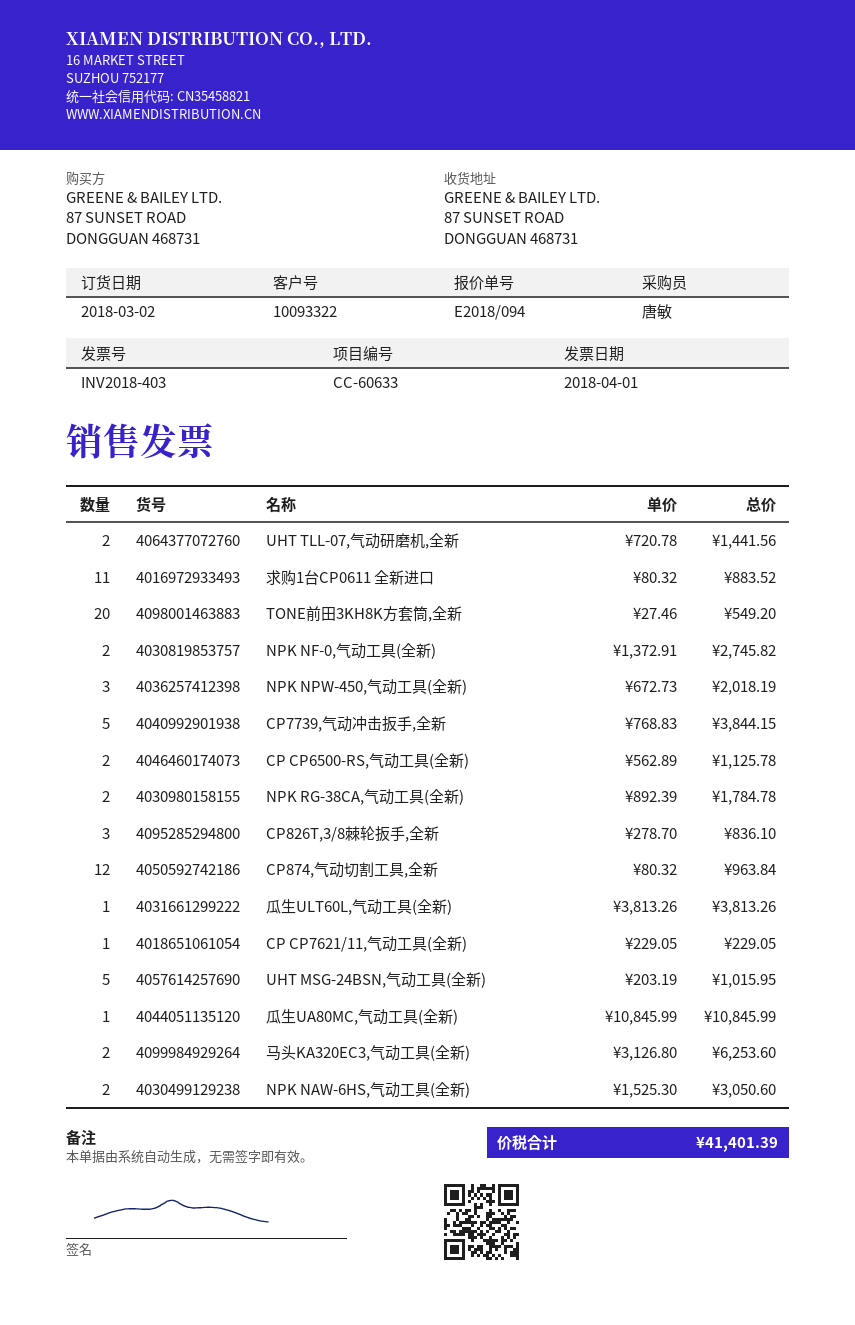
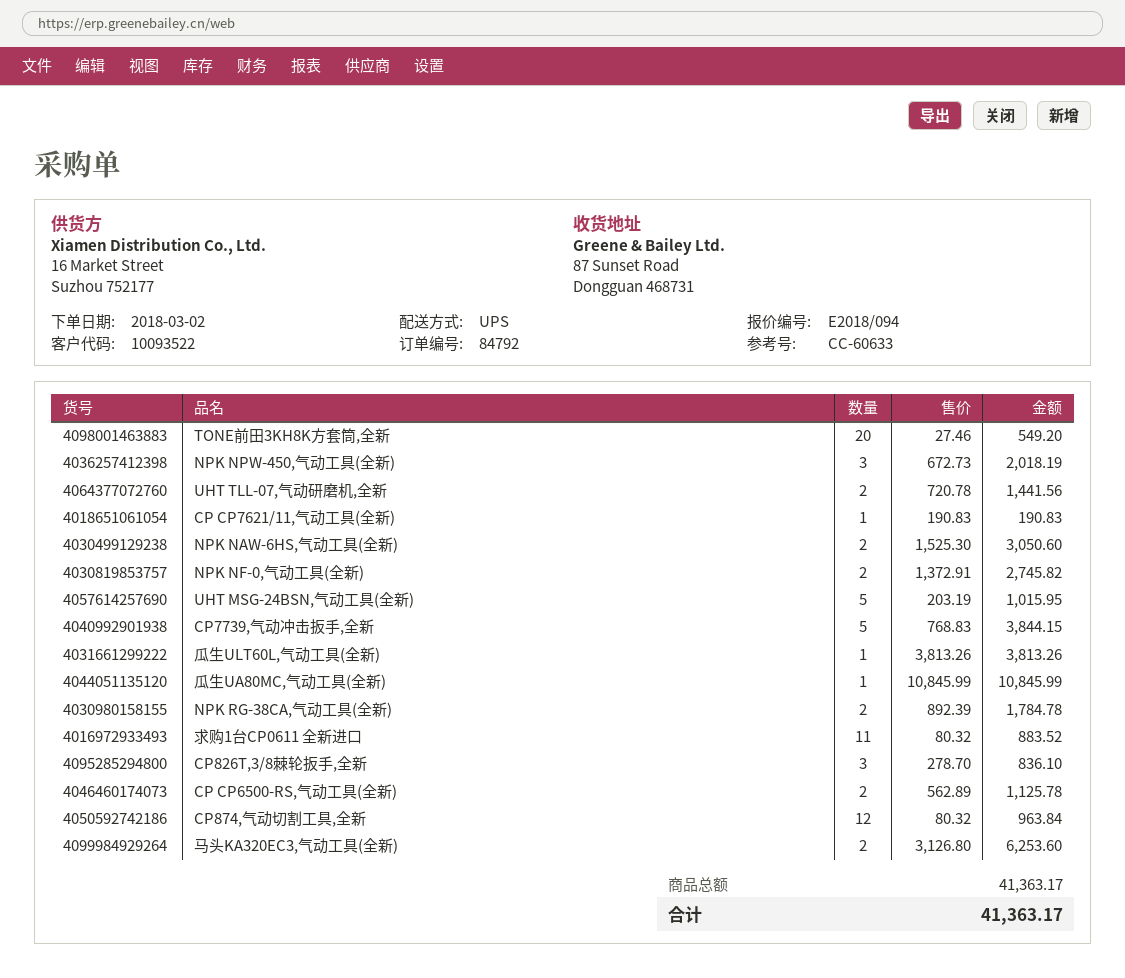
customer number: 10093322 -> 10093522
CP CP7621/11,气动工具(全新): 1 x 229.05 = 229.05 -> 1 x 190.83 = 190.83
total: 41401.39 -> 41363.17

